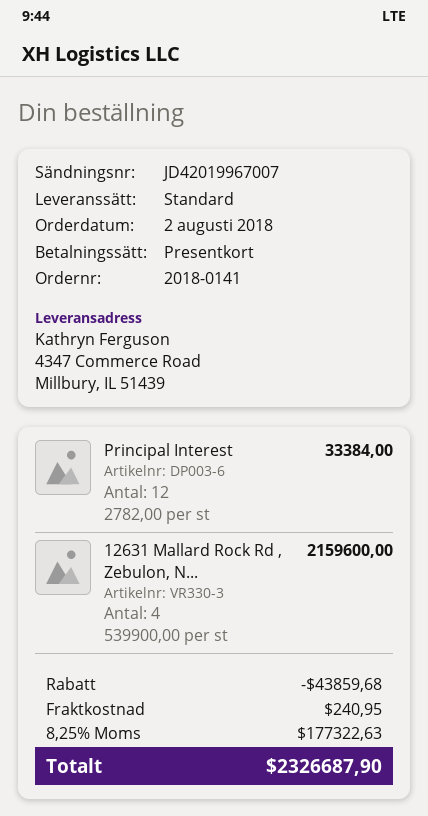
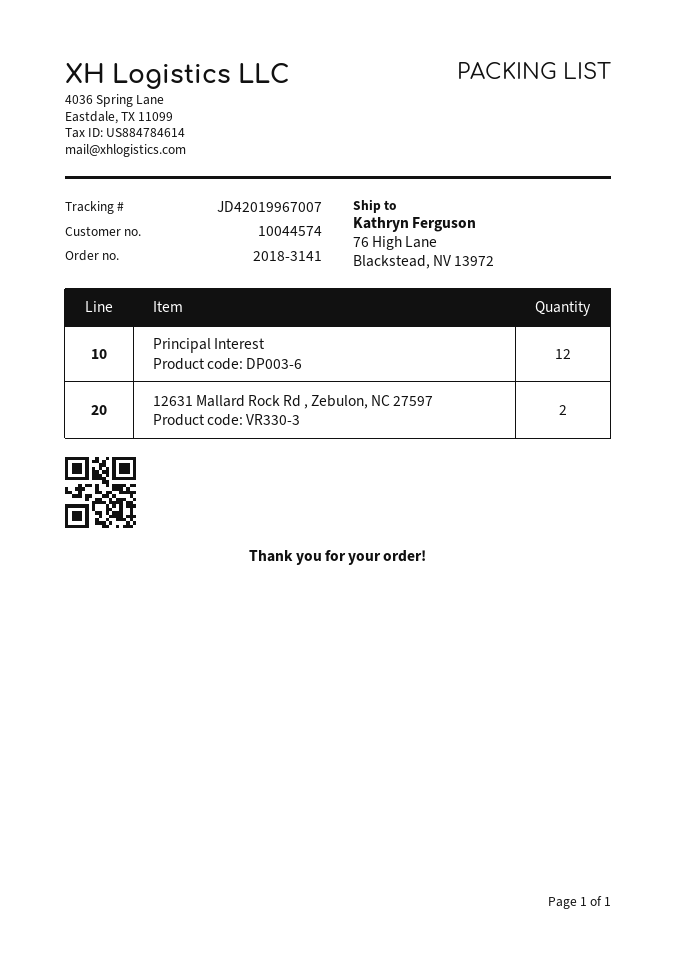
order number: 2018-0141 -> 2018-3141
ship to: 4347 Commerce Road, Millbury, IL 51439 -> 76 High Lane, Blackstead, NV 13972
12631 Mallard Rock Rd , Zebulon, N...: 4 -> 2

